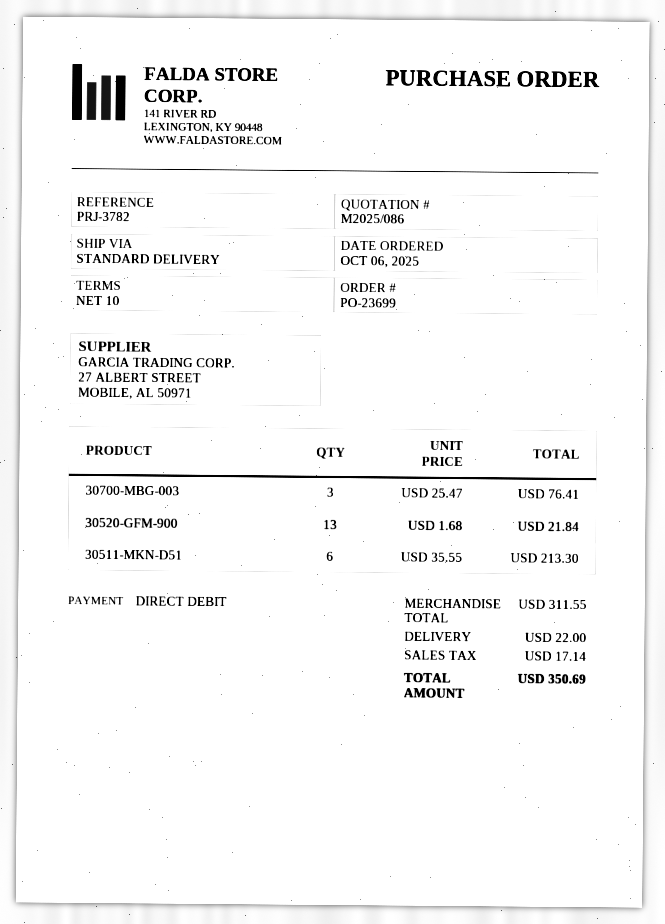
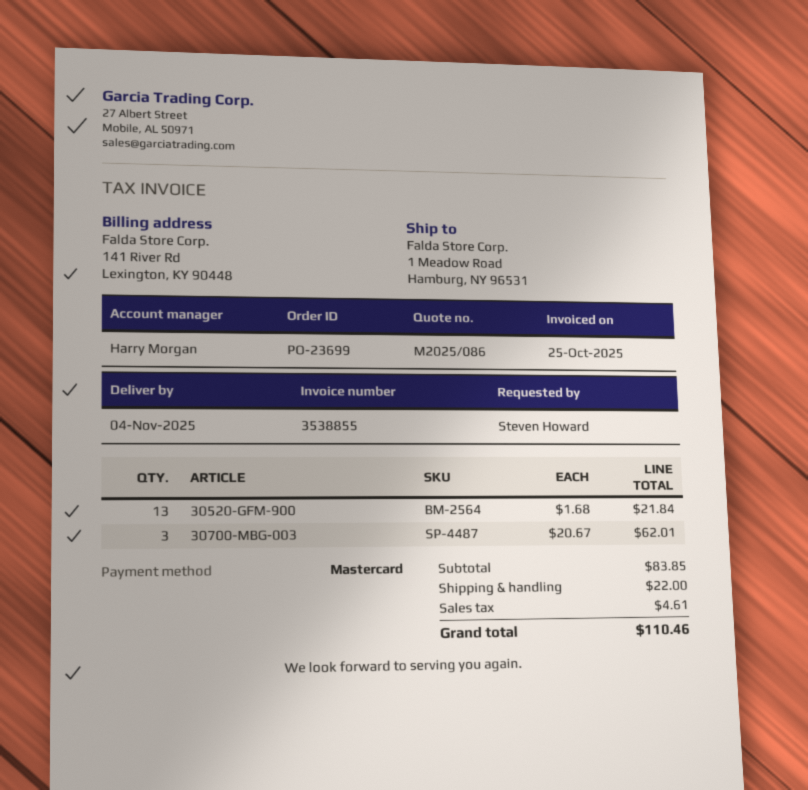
payment method: direct debit -> Mastercard
30700-MBG-003: 3 x 25.47 = 76.41 -> 3 x 20.67 = 62.01
30511-MKN-D51: 6 x 35.55 = 213.30 -> none
subtotal: 311.55 -> 83.85
tax: 17.14 -> 4.61
total: 350.69 -> 110.46

